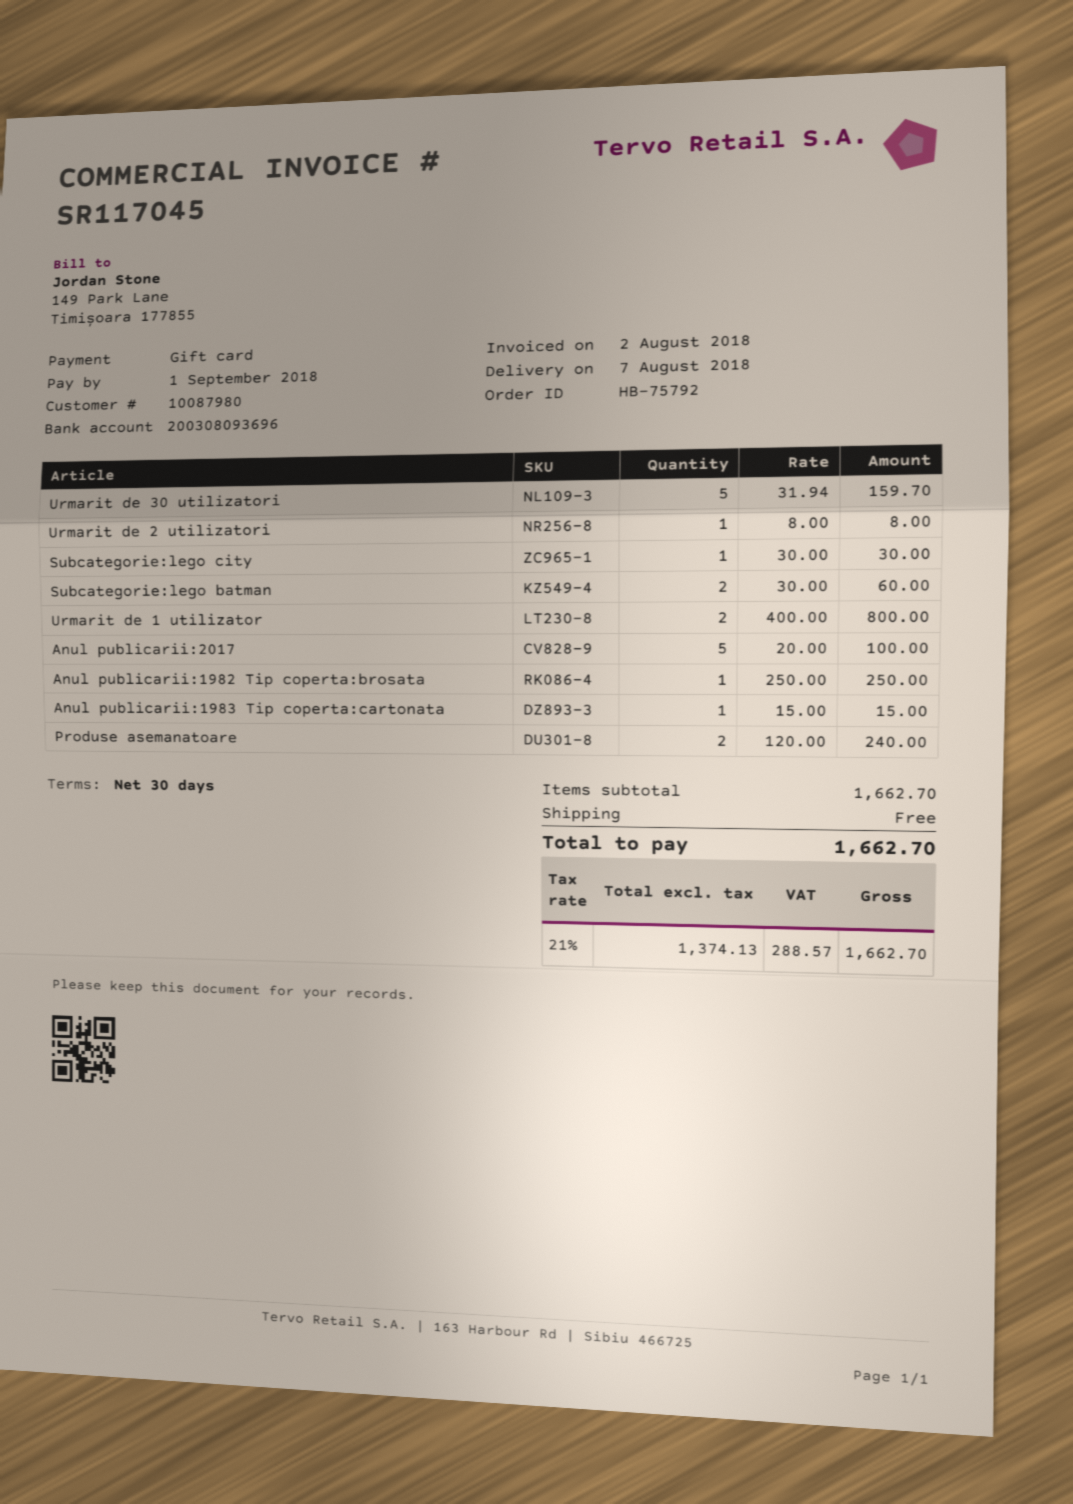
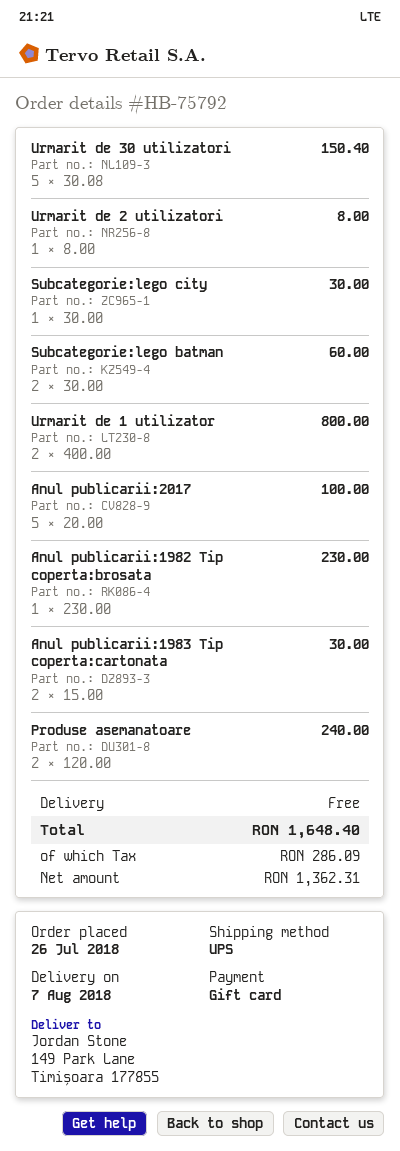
Urmarit de 30 utilizatori: 5 x 31.94 = 159.70 -> 5 x 30.08 = 150.40
Anul publicarii:1982 Tip coperta:brosata: 1 x 250.00 = 250.00 -> 1 x 230.00 = 230.00
Anul publicarii:1983 Tip coperta:cartonata: 1 x 15.00 = 15.00 -> 2 x 15.00 = 30.00
net: 1374.13 -> 1362.31
tax: 288.57 -> 286.09
total: 1662.70 -> 1648.40

